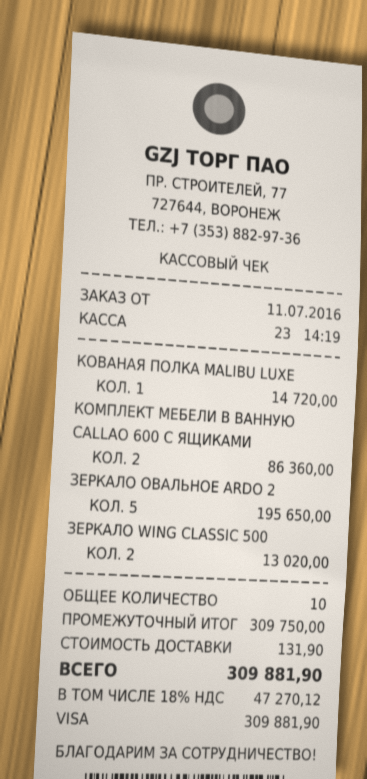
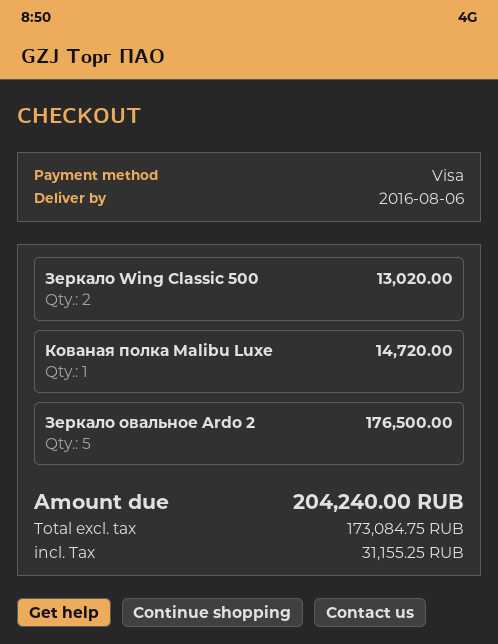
КОМПЛЕКТ МЕБЕЛИ В ВАННУЮ CALLAO 600 С ЯЩИКАМИ: 2 for 86360.00 -> none
ЗЕРКАЛО ОВАЛЬНОЕ ARDO 2: 5 for 195650.00 -> 5 for 176500.00
shipping: 131.90 -> none
tax: 47270.12 -> 31155.25
total: 309881.90 -> 204240.00

